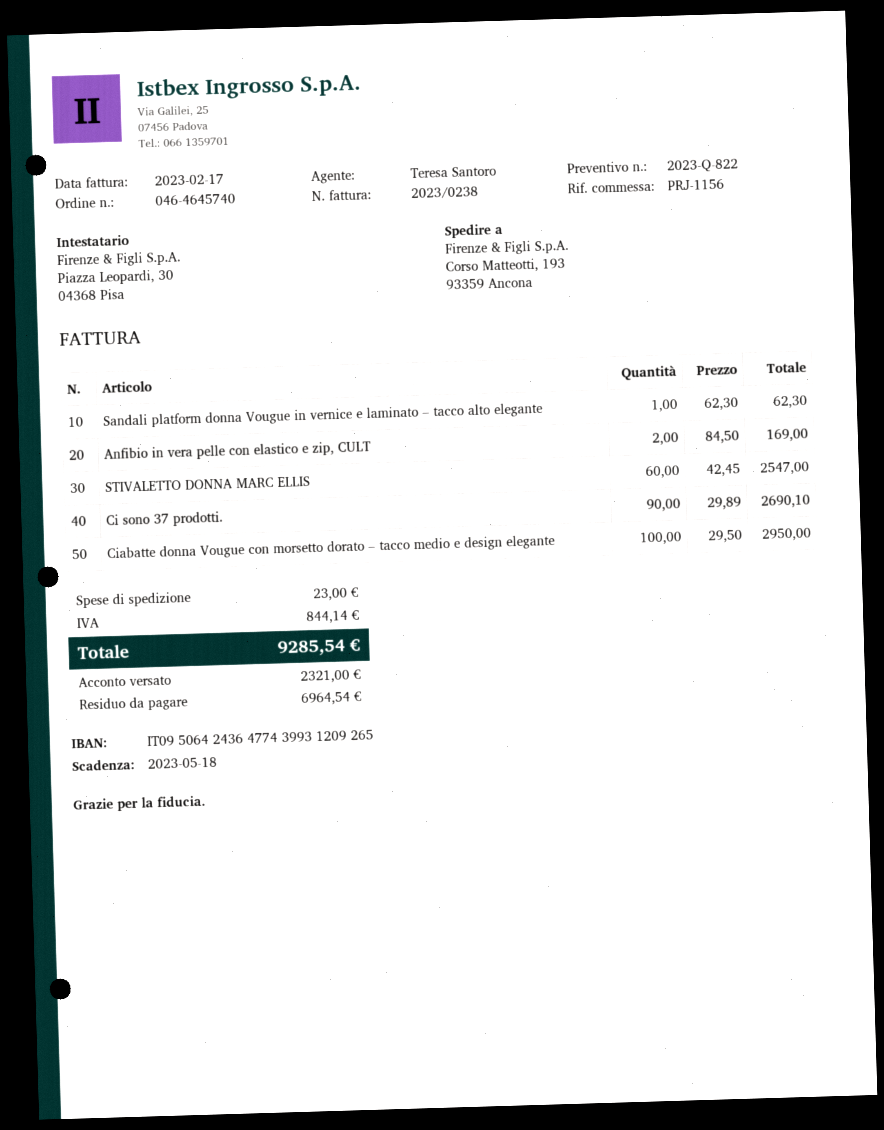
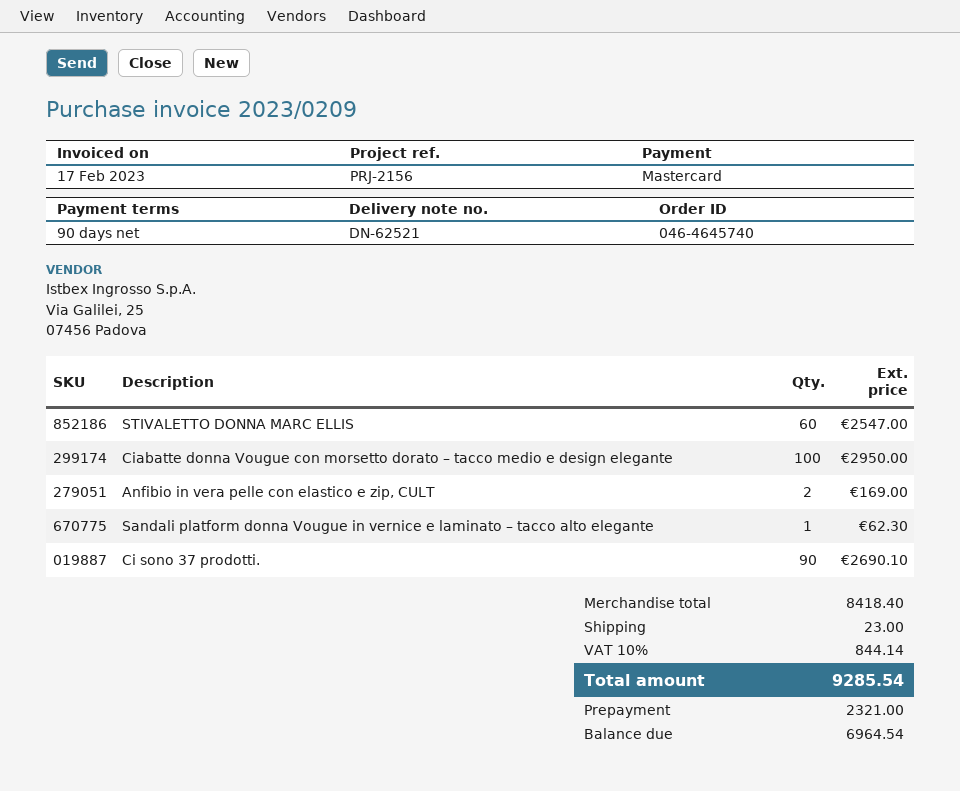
invoice number: 2023/0238 -> 2023/0209
reference: PRJ-1156 -> PRJ-2156

